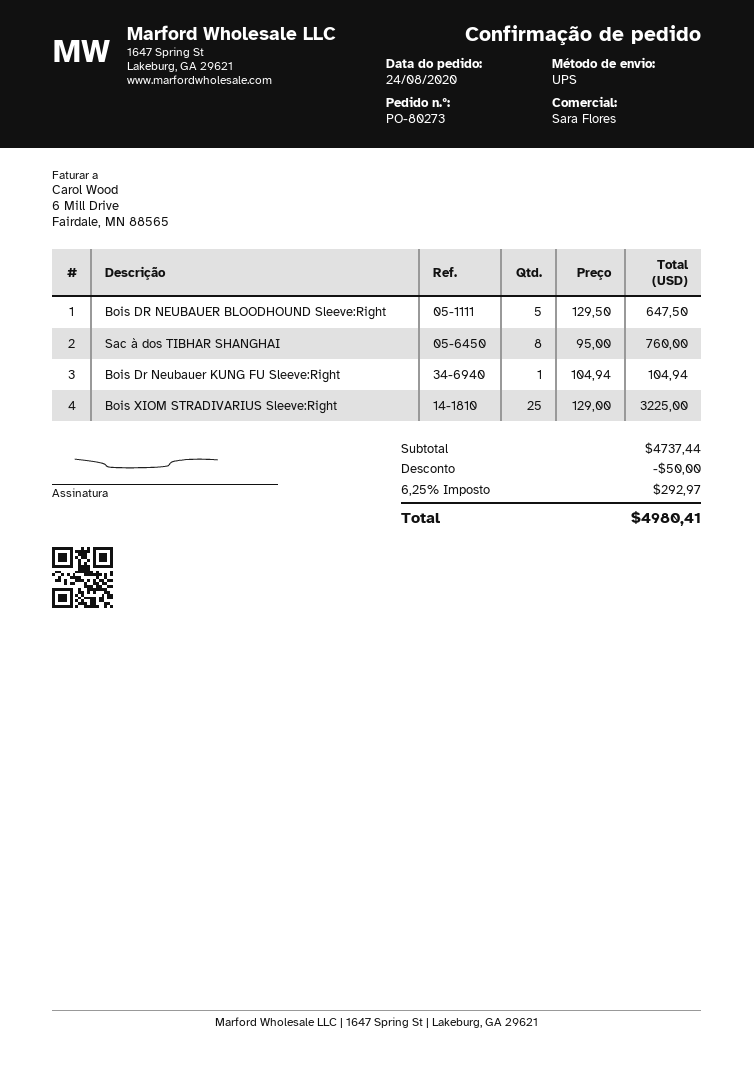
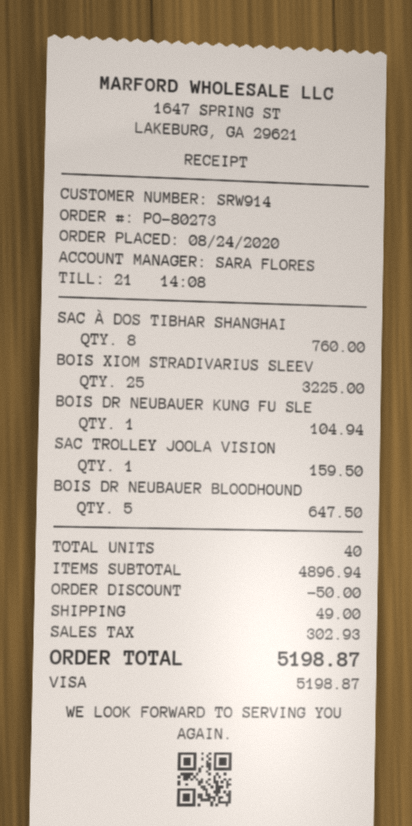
SAC TROLLEY JOOLA VISION: none -> 1 for 159.50
subtotal: 4737.44 -> 4896.94
shipping: none -> 49.00
tax: 292.97 -> 302.93
total: 4980.41 -> 5198.87

